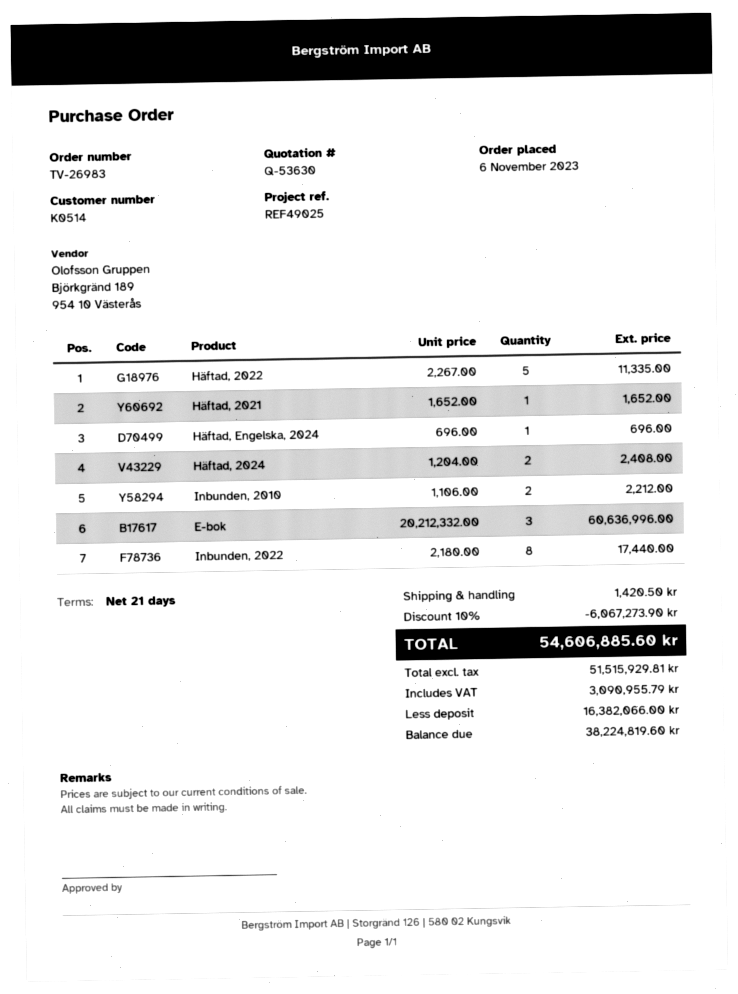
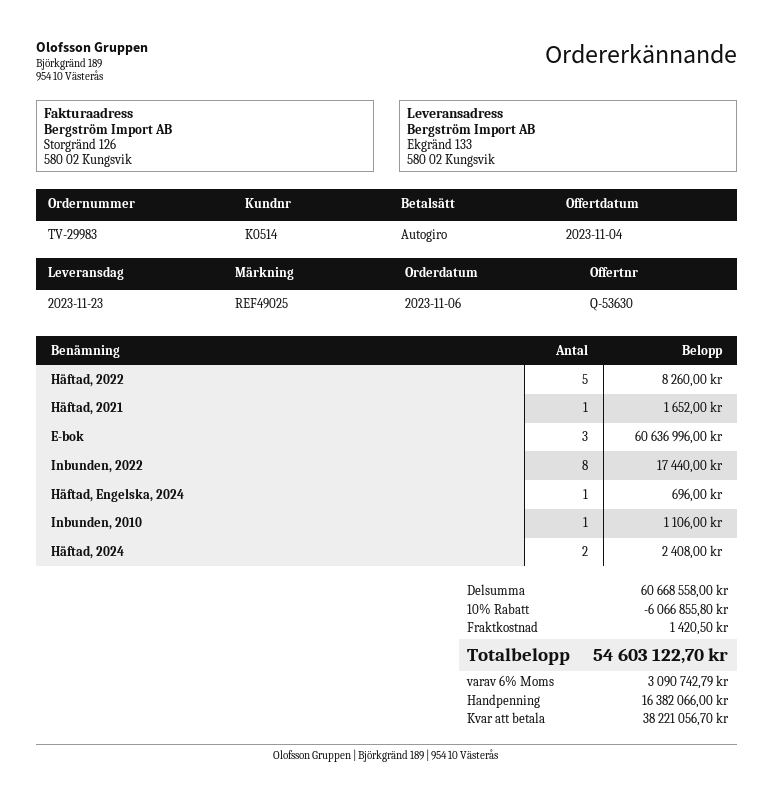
order number: TV-26983 -> TV-29983
Häftad, 2022: 5 for 11335.00 -> 5 for 8260.00
Inbunden, 2010: 2 for 2212.00 -> 1 for 1106.00
discount: 10% = 6067273.90 -> 10% = 6066855.80
tax: 3090955.79 -> 3090742.79
total: 54606885.60 -> 54603122.70
balance: 38224819.60 -> 38221056.70

